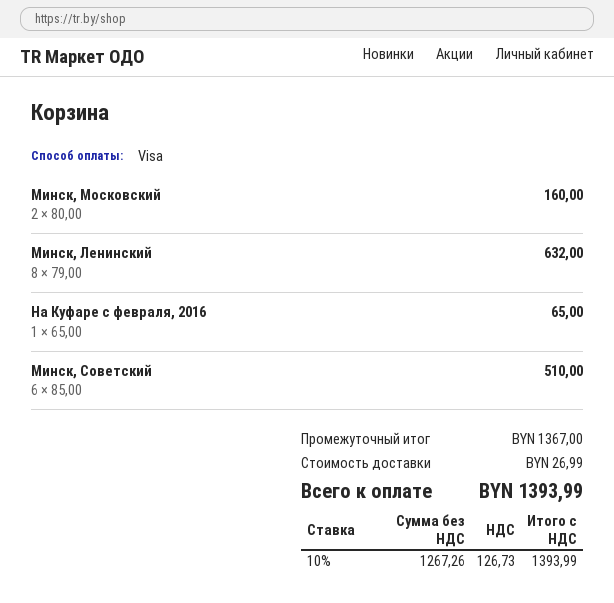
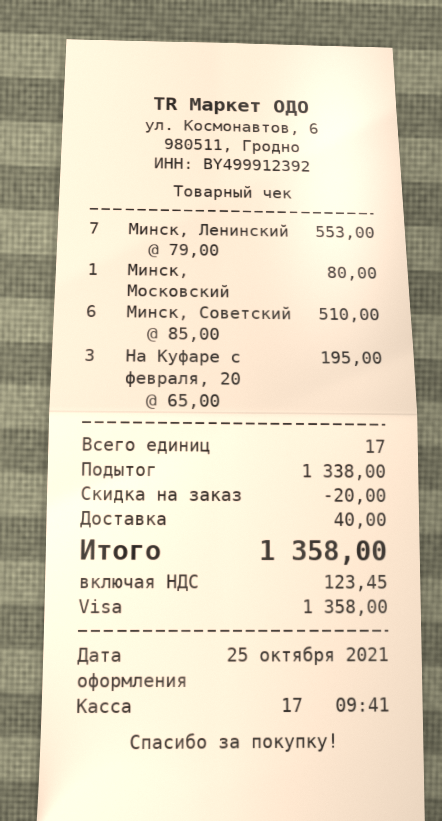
Минск, Московский: 2 x 80.00 = 160.00 -> 1 x 80.00 = 80.00
Минск, Ленинский: 8 x 79.00 = 632.00 -> 7 x 79.00 = 553.00
На Куфаре с февраля, 2016: 1 x 65.00 = 65.00 -> 3 x 65.00 = 195.00
subtotal: 1367.00 -> 1338.00
discount: none -> 20.00
shipping: 26.99 -> 40.00
tax: 126.73 -> 123.45
total: 1393.99 -> 1358.00

